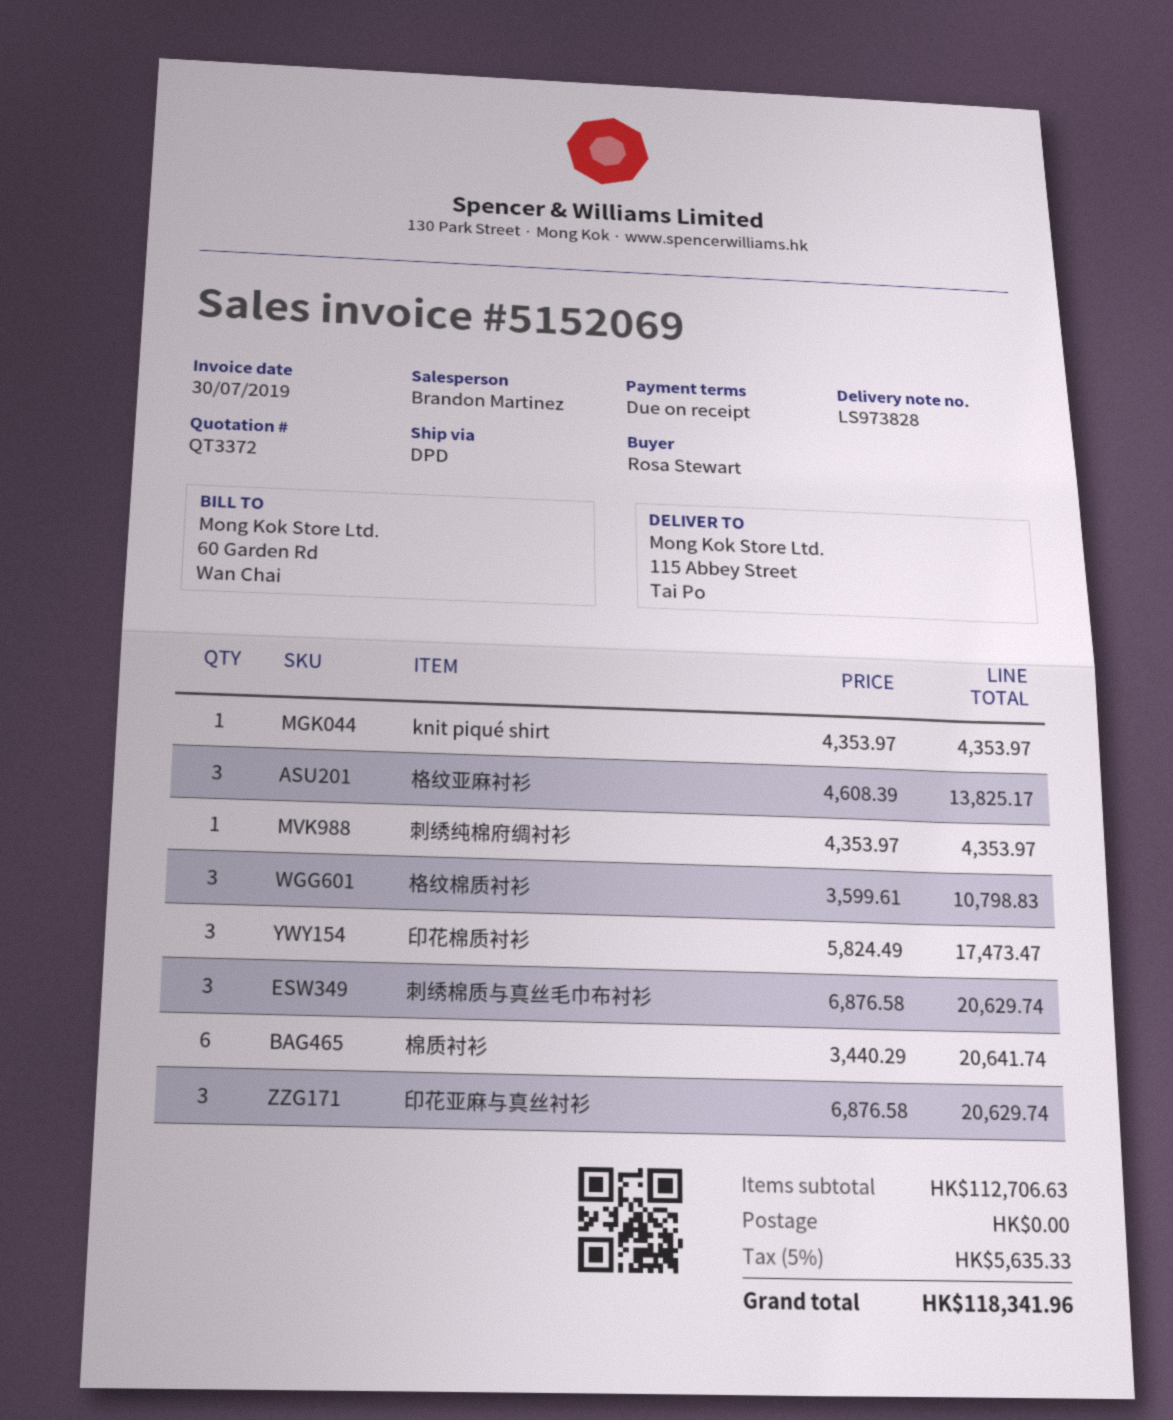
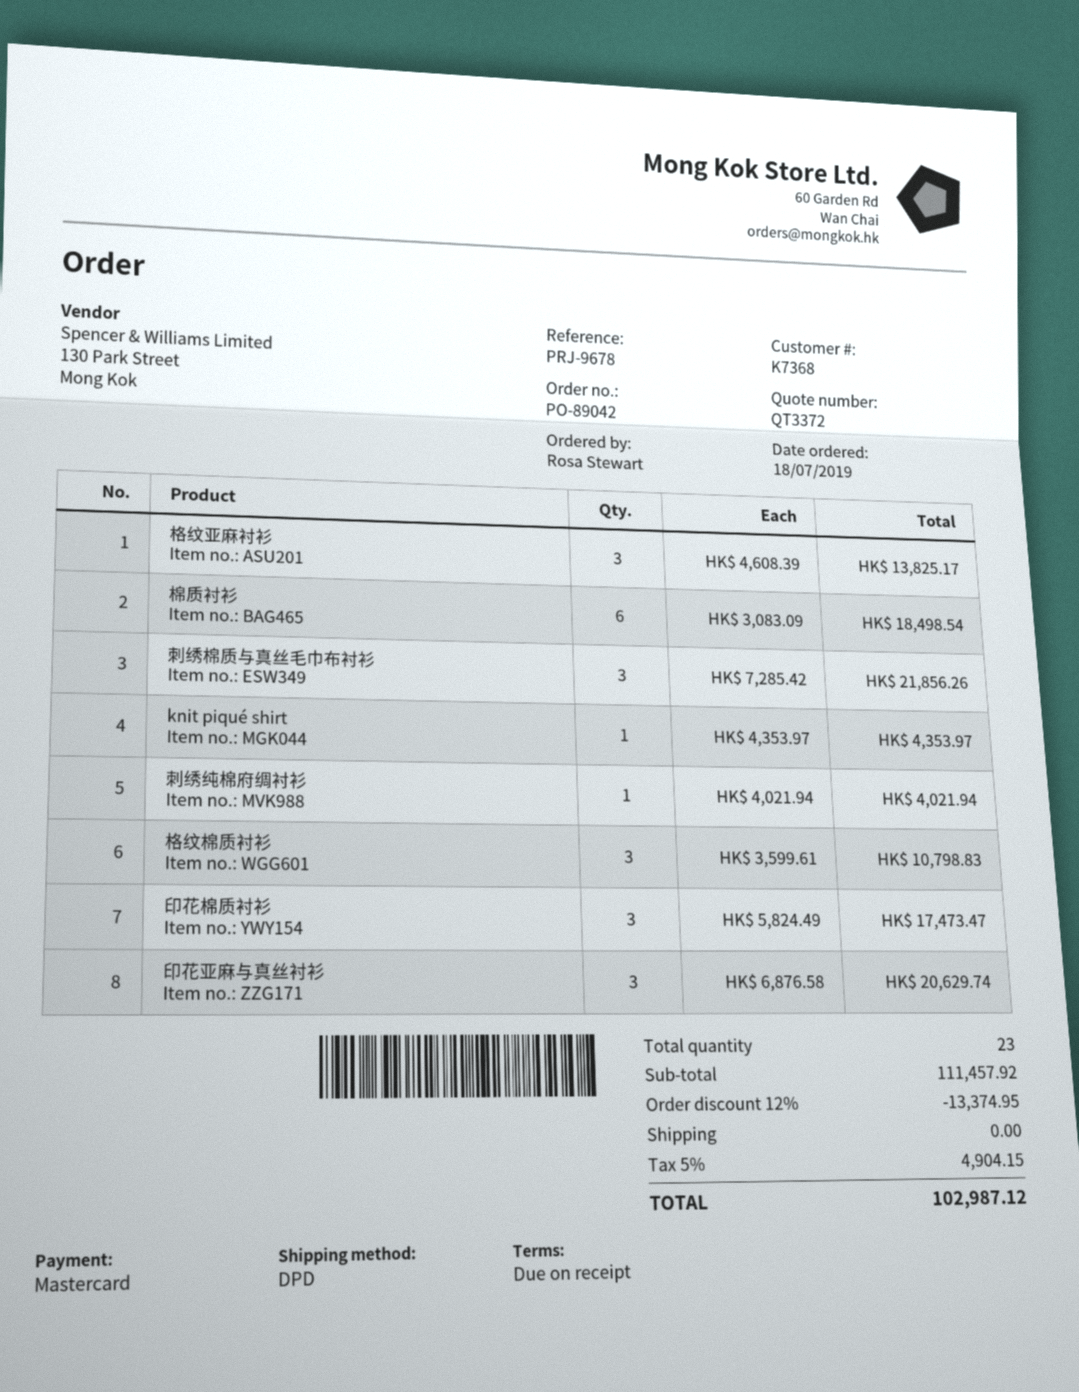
刺绣纯棉府绸衬衫: 1 x 4353.97 = 4353.97 -> 1 x 4021.94 = 4021.94
刺绣棉质与真丝毛巾布衬衫: 3 x 6876.58 = 20629.74 -> 3 x 7285.42 = 21856.26
棉质衬衫: 6 x 3440.29 = 20641.74 -> 6 x 3083.09 = 18498.54
subtotal: 112706.63 -> 111457.92
discount: none -> 12% = 13374.95
tax: 5% = 5635.33 -> 5% = 4904.15
total: 118341.96 -> 102987.12

